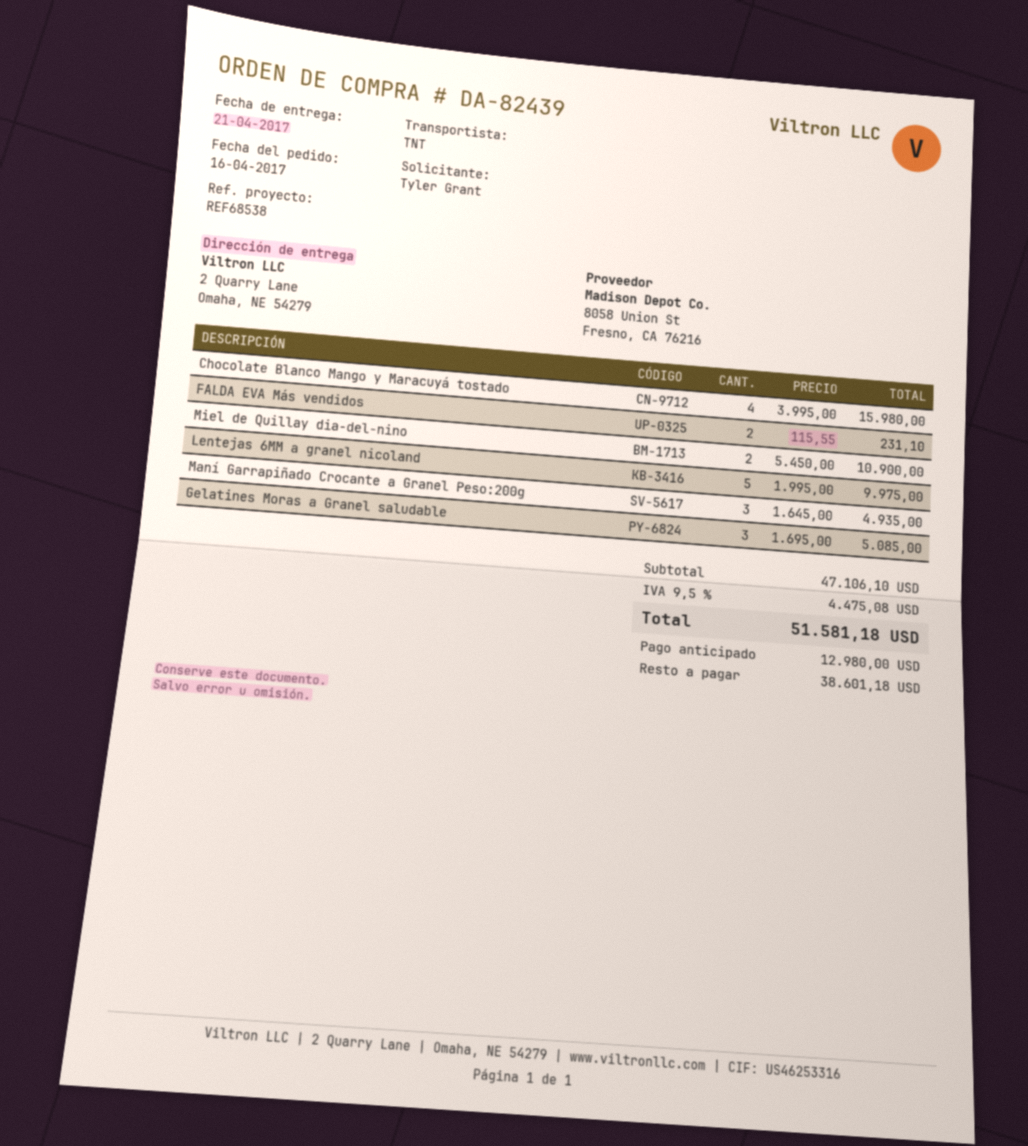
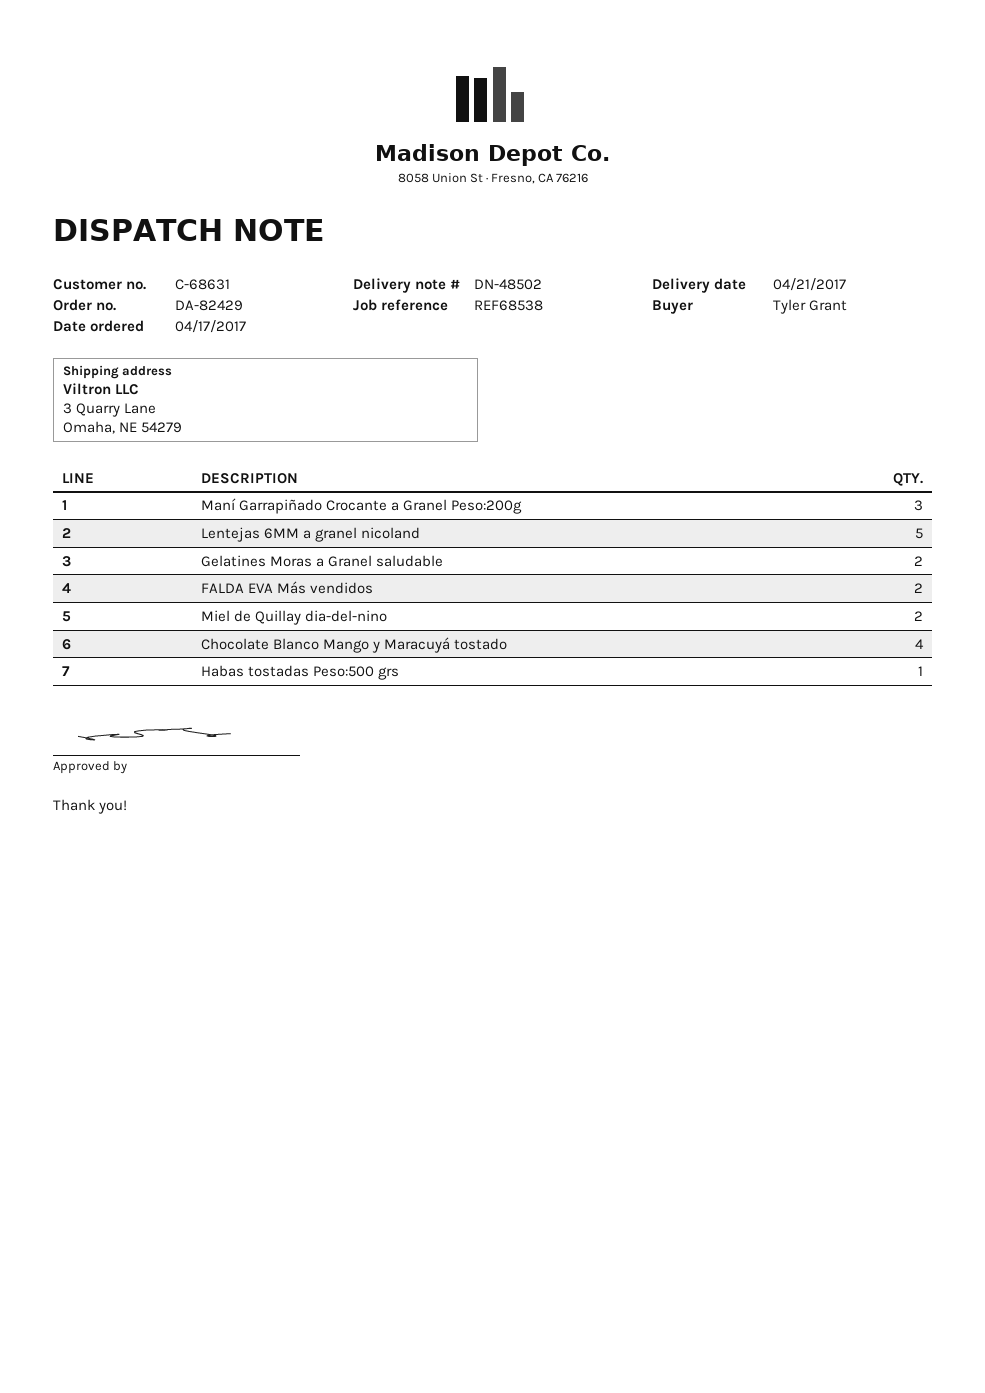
order number: DA-82439 -> DA-82429
order date: 2017-04-16 -> 2017-04-17
ship to: 2 Quarry Lane, Omaha, NE 54279 -> 3 Quarry Lane, Omaha, NE 54279
Gelatines Moras a Granel saludable: 3 -> 2
Habas tostadas Peso:500 grs: none -> 1

